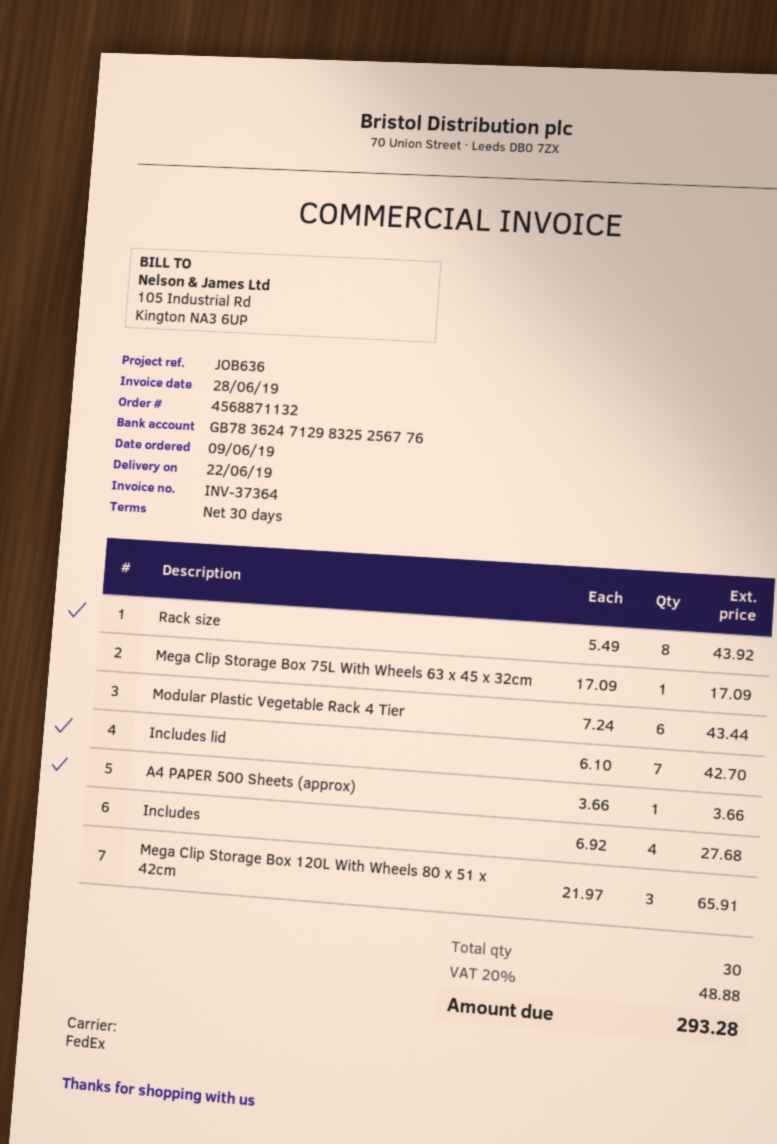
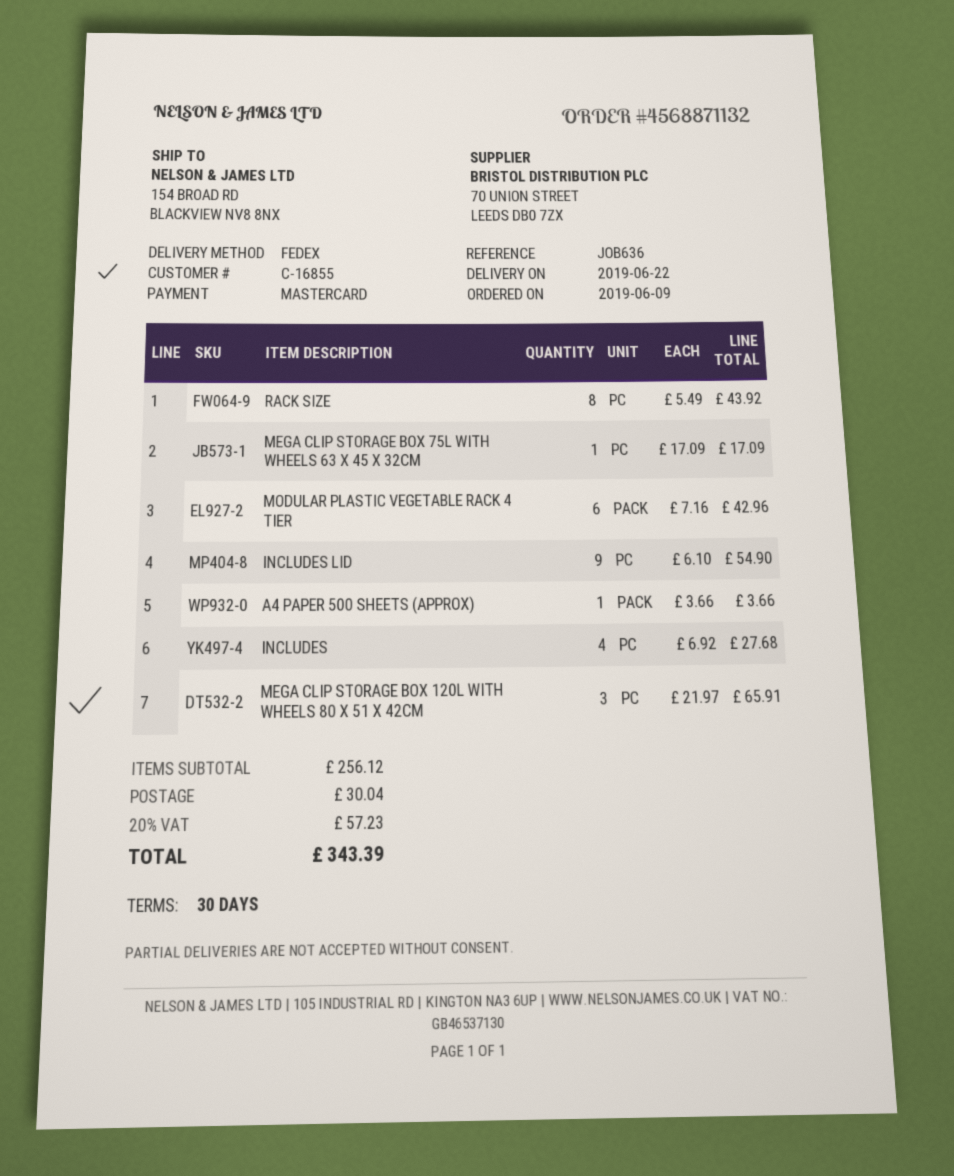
Modular Plastic Vegetable Rack 4 Tier: 6 x 7.24 = 43.44 -> 6 x 7.16 = 42.96
Includes lid: 7 x 6.10 = 42.70 -> 9 x 6.10 = 54.90
shipping: none -> 30.04
tax: 20% = 48.88 -> 20% = 57.23
total: 293.28 -> 343.39

